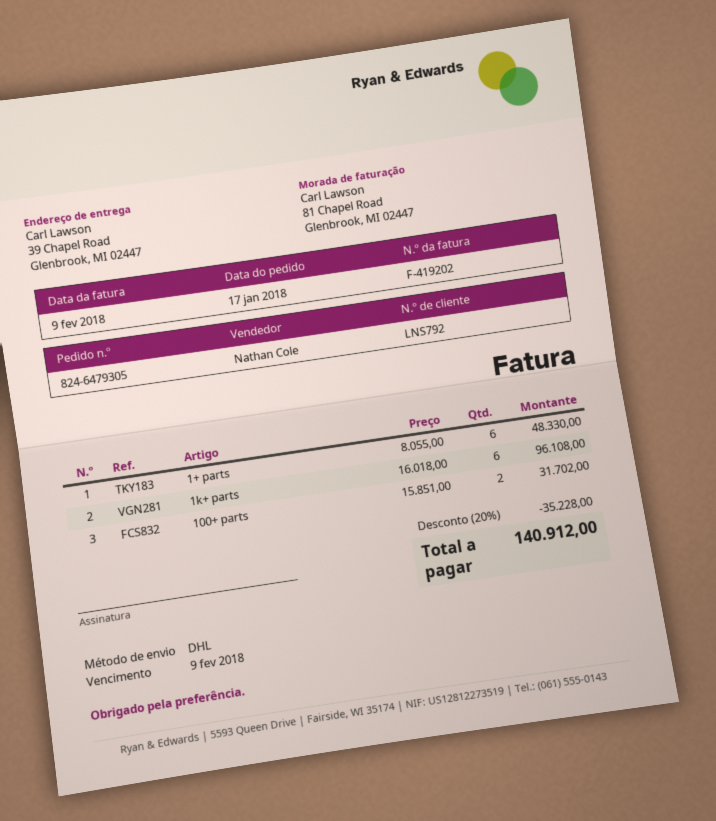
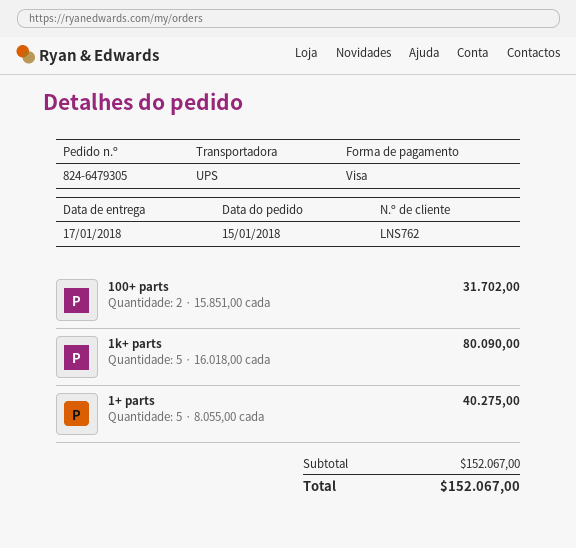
order date: 2018-01-17 -> 2018-01-15
customer number: LNS792 -> LNS762
shipping method: DHL -> UPS
1+ parts: 6 x 8055.00 = 48330.00 -> 5 x 8055.00 = 40275.00
1k+ parts: 6 x 16018.00 = 96108.00 -> 5 x 16018.00 = 80090.00
discount: 20% = 35228.00 -> none
total: 140912.00 -> 152067.00

